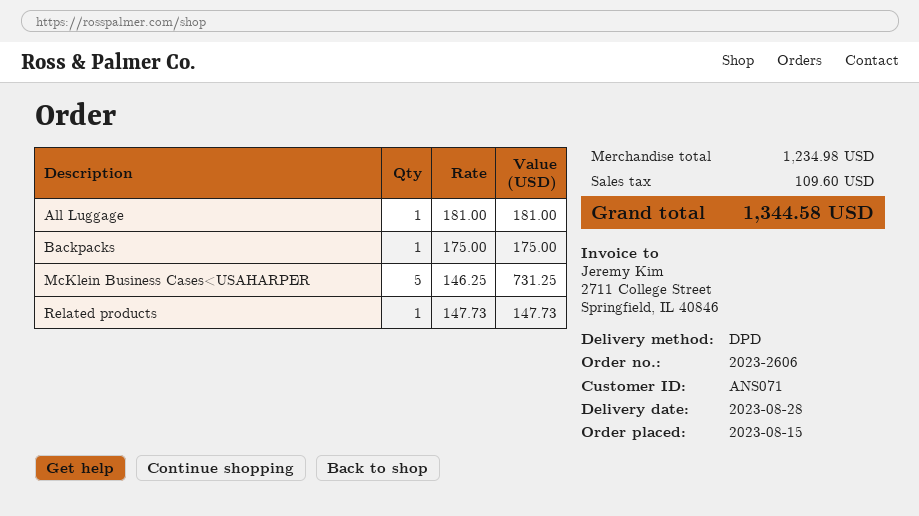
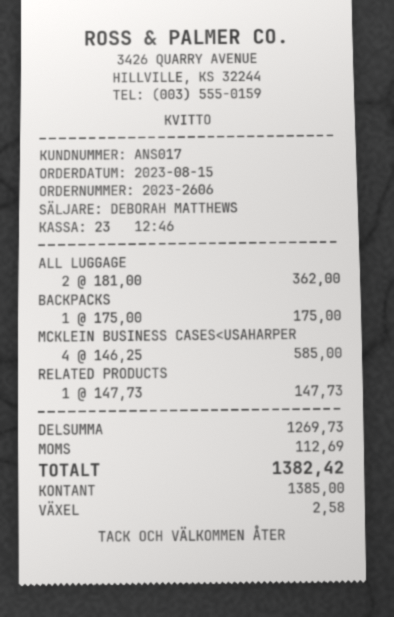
customer number: ANS071 -> ANS017
All Luggage: 1 x 181.00 = 181.00 -> 2 x 181.00 = 362.00
McKlein Business Cases<USAHARPER: 5 x 146.25 = 731.25 -> 4 x 146.25 = 585.00
subtotal: 1234.98 -> 1269.73
tax: 109.60 -> 112.69
total: 1344.58 -> 1382.42

